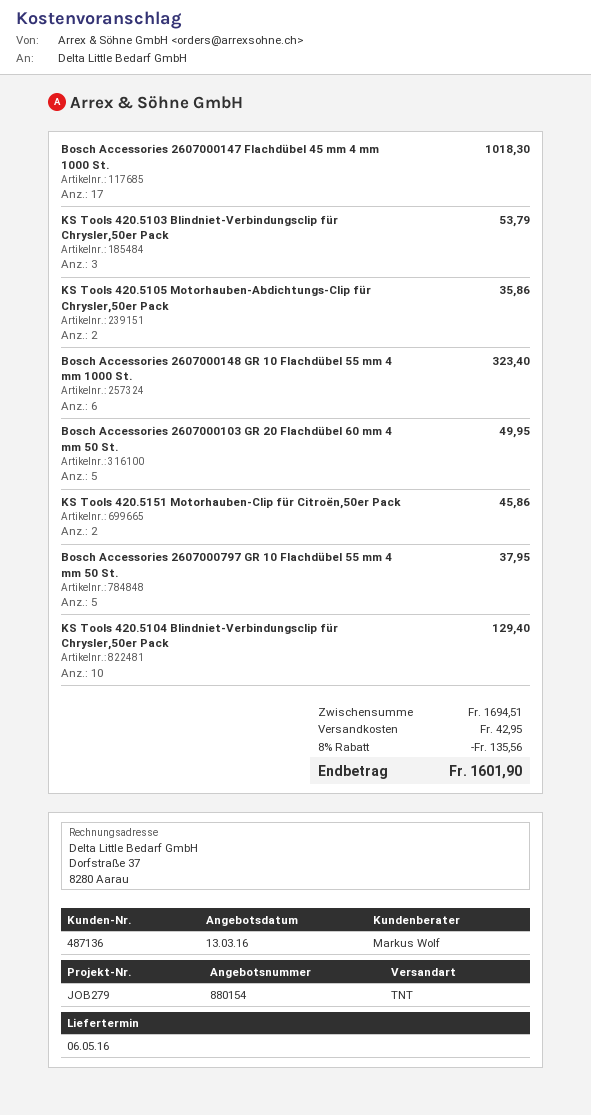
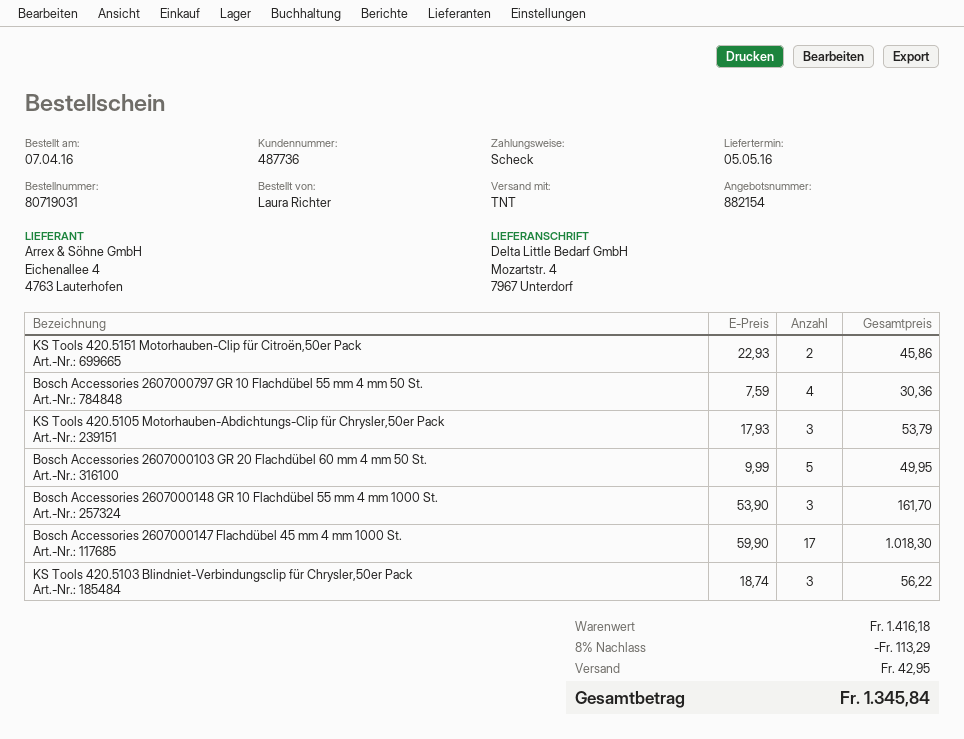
quote number: 880154 -> 882154
delivery date: 2016-05-06 -> 2016-05-05
customer number: 487136 -> 487736
KS Tools 420.5103 Blindniet-Verbindungsclip für Chrysler,50er Pack: 3 for 53.79 -> 3 for 56.22
KS Tools 420.5105 Motorhauben-Abdichtungs-Clip für Chrysler,50er Pack: 2 for 35.86 -> 3 for 53.79
Bosch Accessories 2607000148 GR 10 Flachdübel 55 mm 4 mm 1000 St.: 6 for 323.40 -> 3 for 161.70
Bosch Accessories 2607000797 GR 10 Flachdübel 55 mm 4 mm 50 St.: 5 for 37.95 -> 4 for 30.36
KS Tools 420.5104 Blindniet-Verbindungsclip für Chrysler,50er Pack: 10 for 129.40 -> none
subtotal: 1694.51 -> 1416.18
discount: 8% = 135.56 -> 8% = 113.29
total: 1601.90 -> 1345.84

